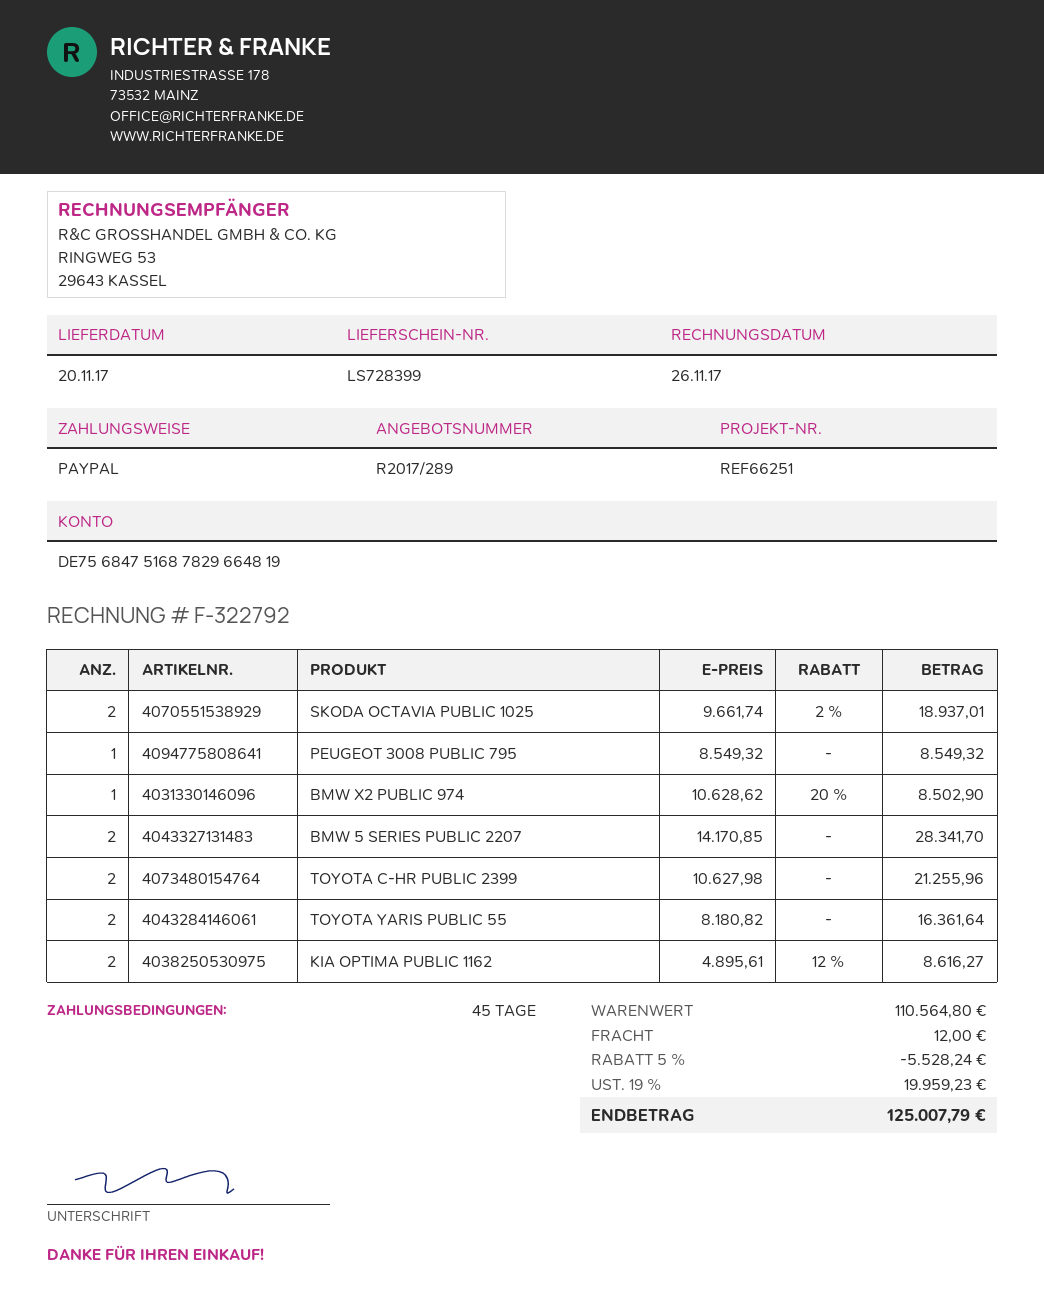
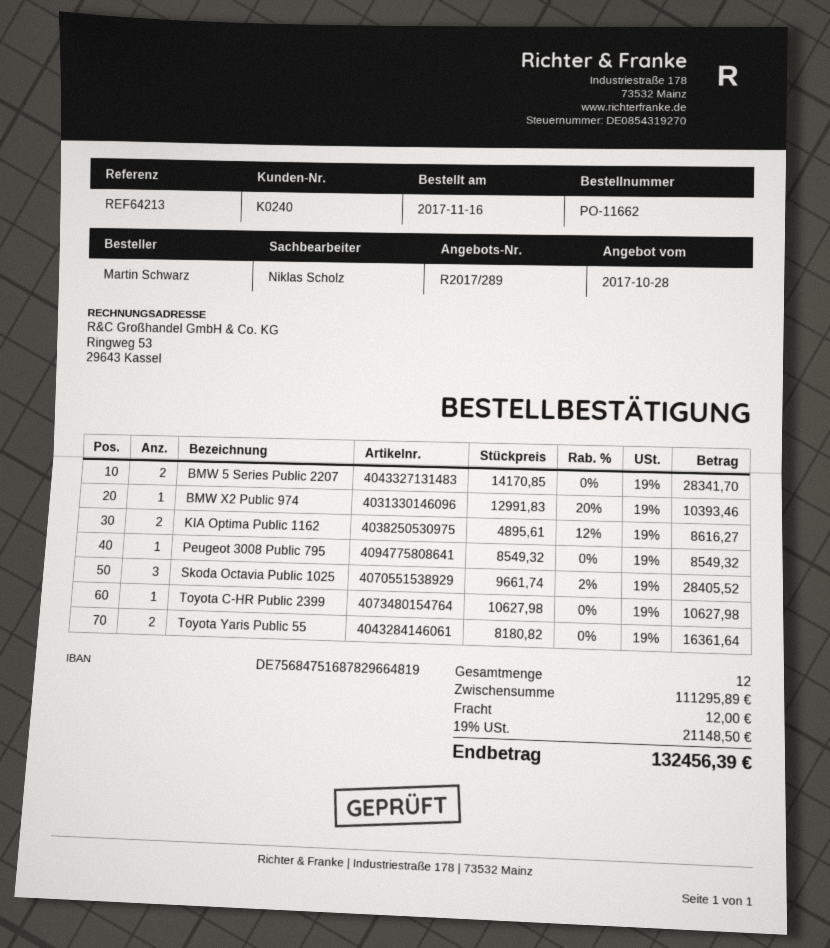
reference: REF66251 -> REF64213
SKODA OCTAVIA PUBLIC 1025: 2 x 9661.74 - 2% = 18937.01 -> 3 x 9661.74 - 2% = 28405.52
BMW X2 PUBLIC 974: 1 x 10628.62 - 20% = 8502.90 -> 1 x 12991.83 - 20% = 10393.46
TOYOTA C-HR PUBLIC 2399: 2 x 10627.98 = 21255.96 -> 1 x 10627.98 = 10627.98
subtotal: 110564.80 -> 111295.89
discount: 5% = 5528.24 -> none
tax: 19% = 19959.23 -> 19% = 21148.50
total: 125007.79 -> 132456.39

